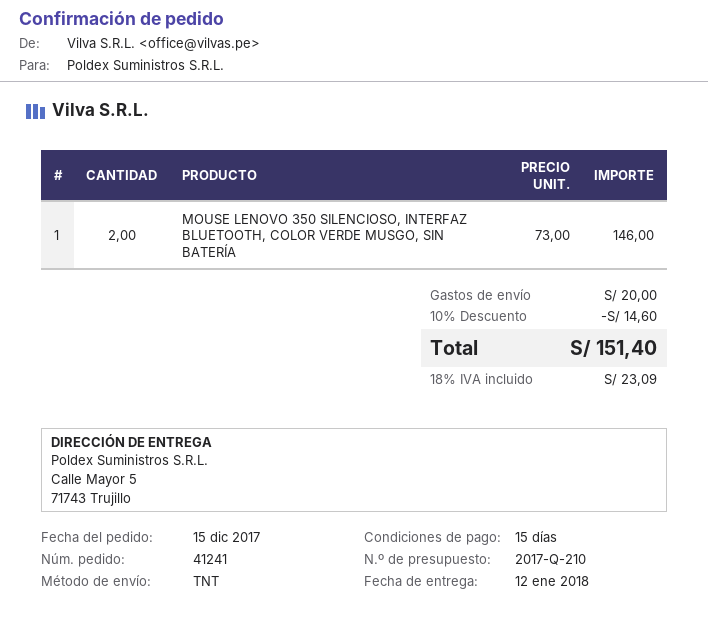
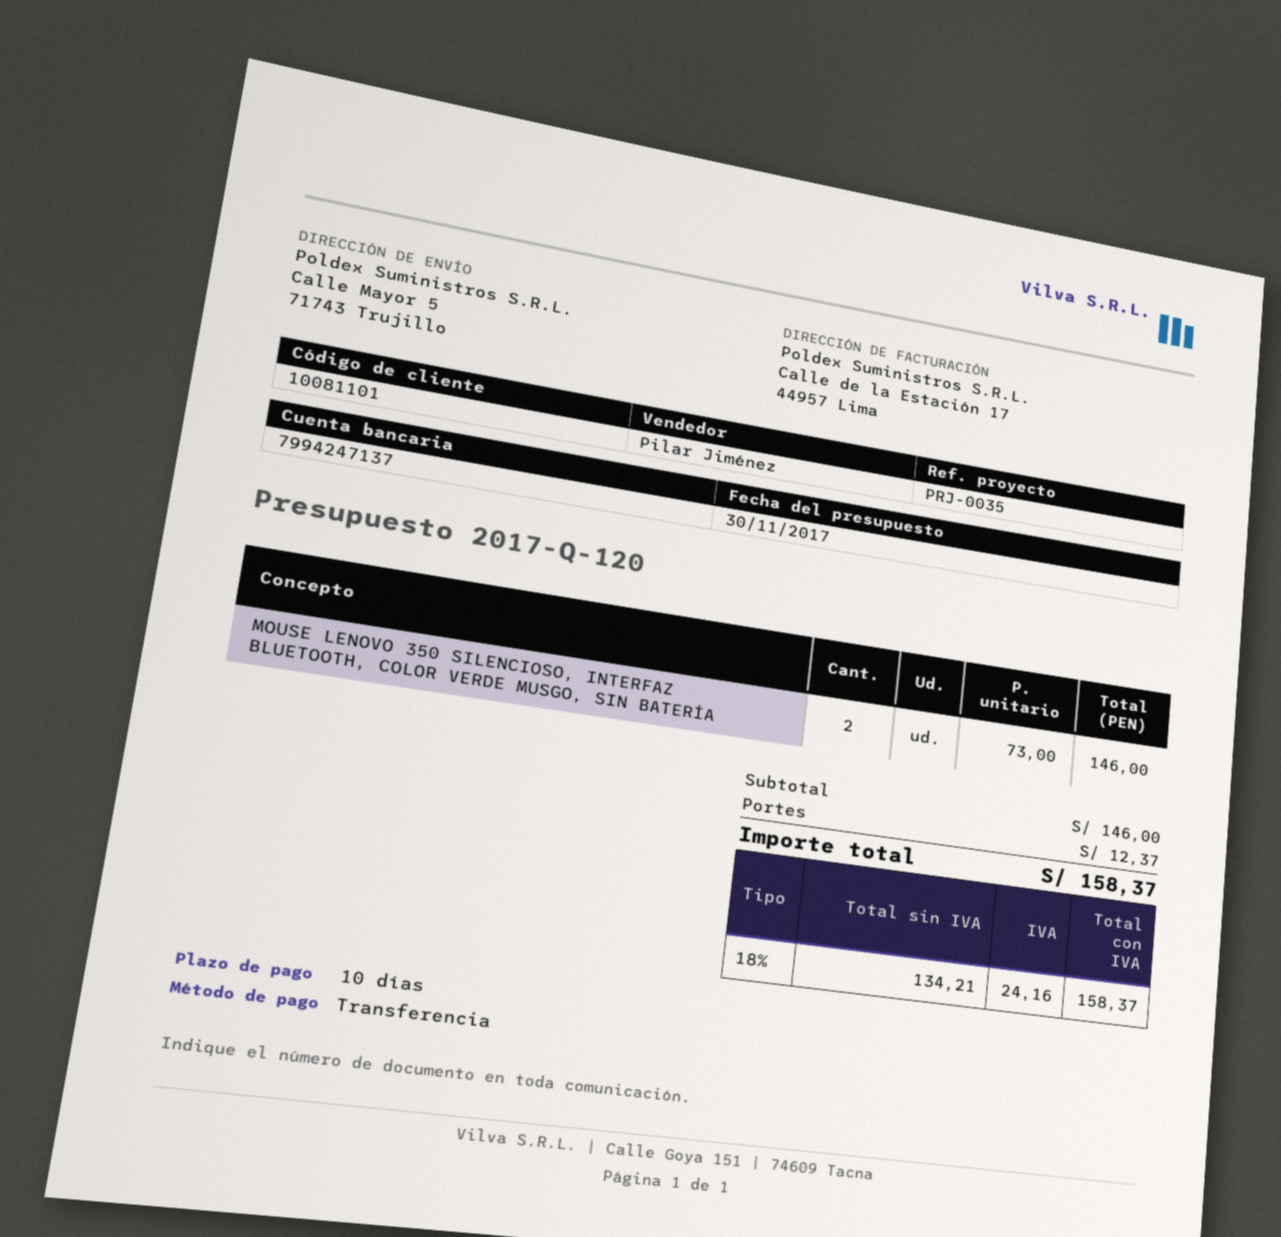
quote number: 2017-Q-210 -> 2017-Q-120
payment terms: 15 days -> 10 days
discount: 10% = 14.60 -> none
shipping: 20.00 -> 12.37
tax: 18% = 23.09 -> 18% = 24.16
total: 151.40 -> 158.37

